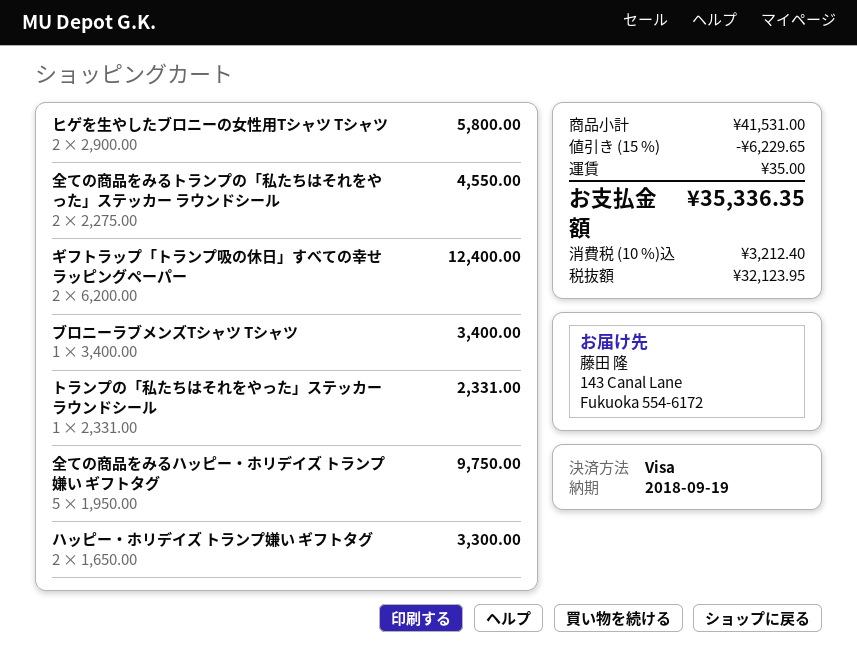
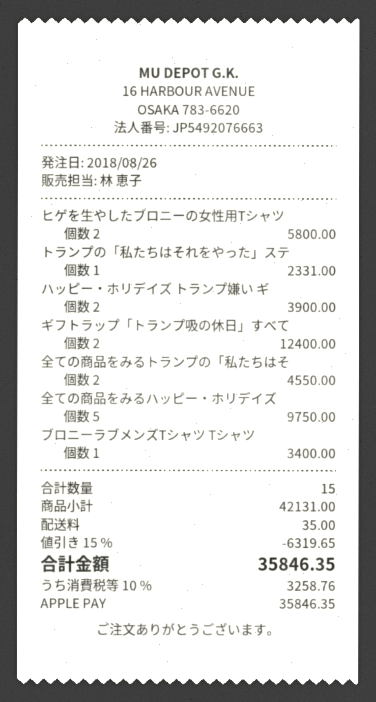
payment method: Visa -> Apple Pay
ハッピー・ホリデイズ トランプ嫌い ギフトタグ: 2 for 3300.00 -> 2 for 3900.00
subtotal: 41531.00 -> 42131.00
discount: 15% = 6229.65 -> 15% = 6319.65
tax: 10% = 3212.40 -> 10% = 3258.76
total: 35336.35 -> 35846.35

